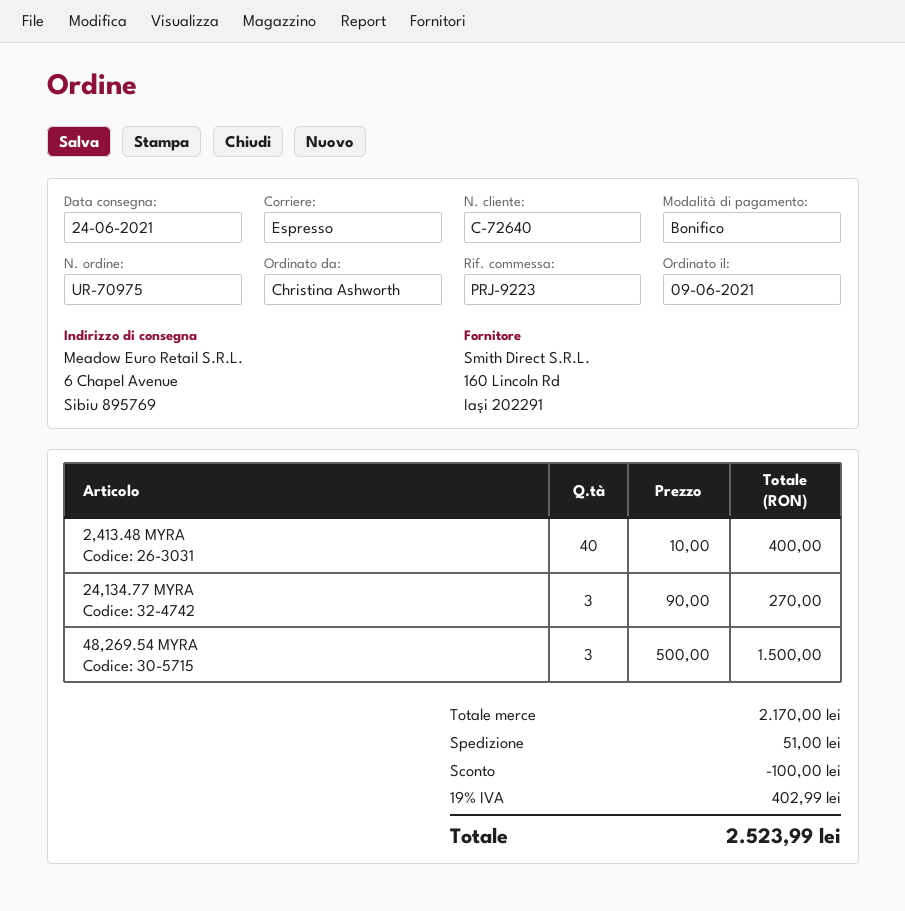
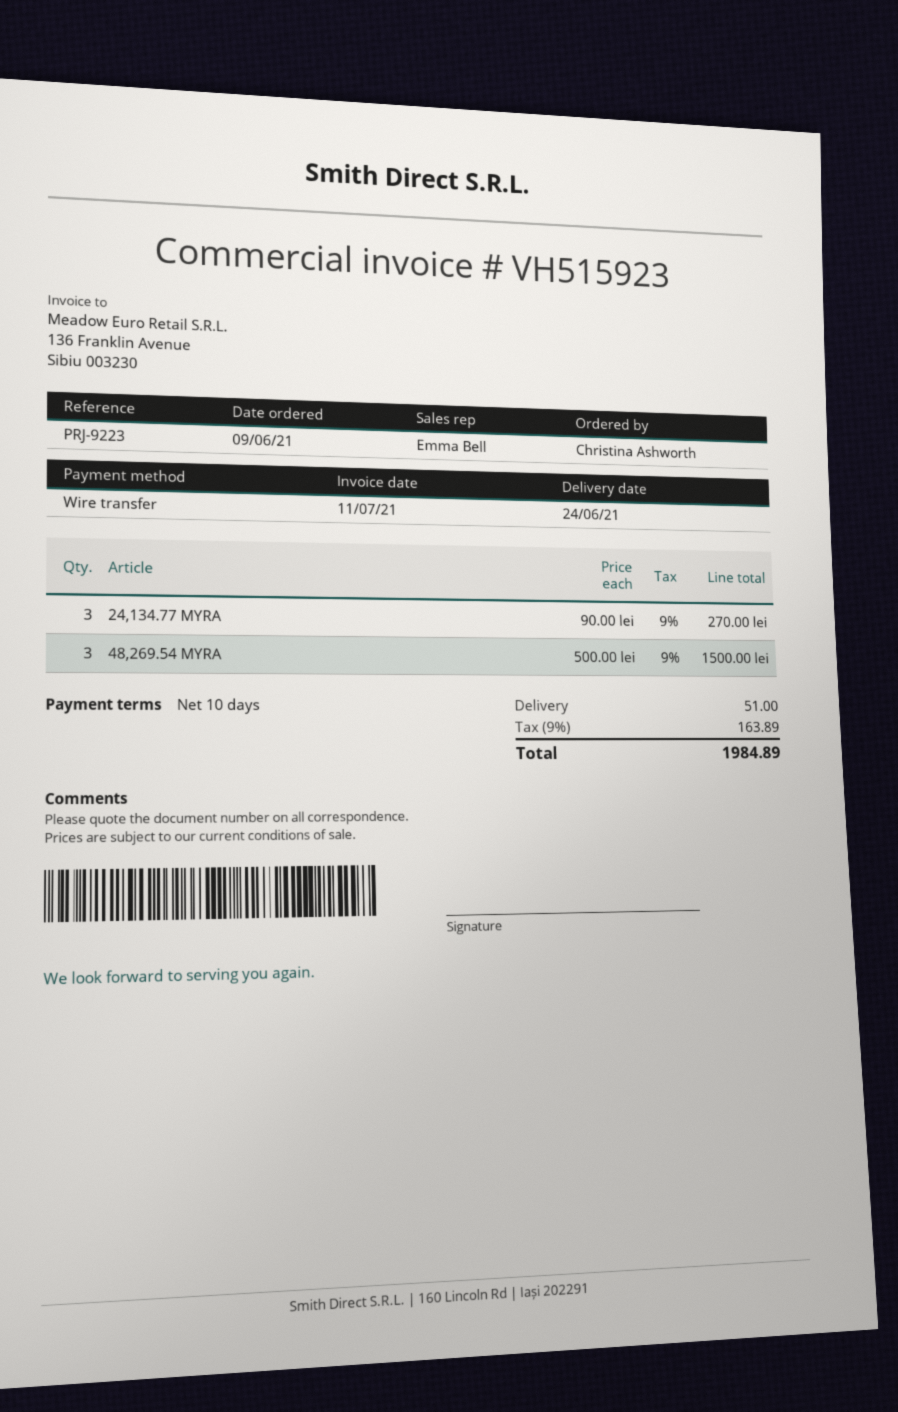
2,413.48 MYRA: 40 x 10.00 = 400.00 -> none
discount: 100.00 -> none
tax: 19% = 402.99 -> 9% = 163.89
total: 2523.99 -> 1984.89

